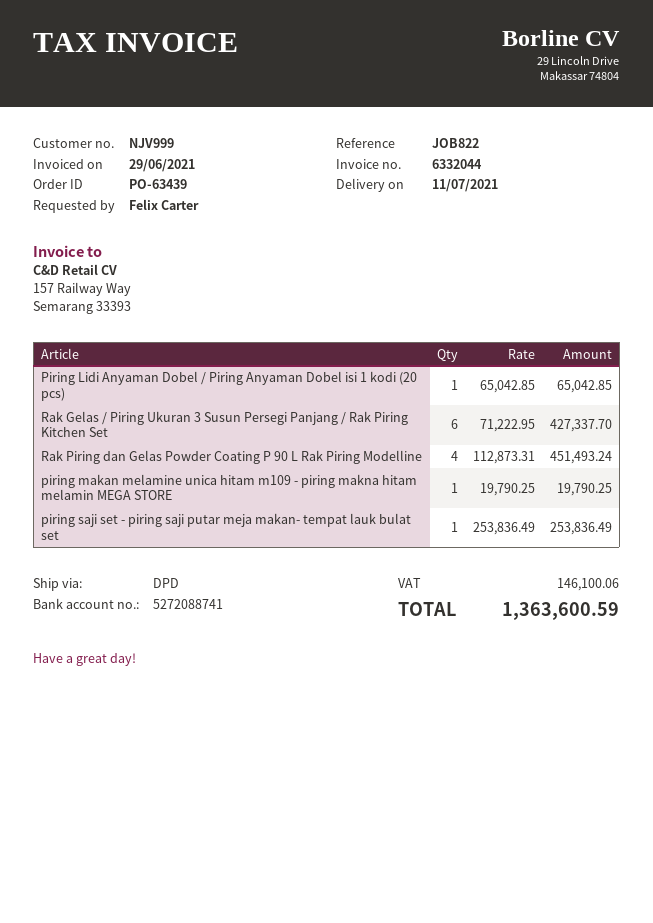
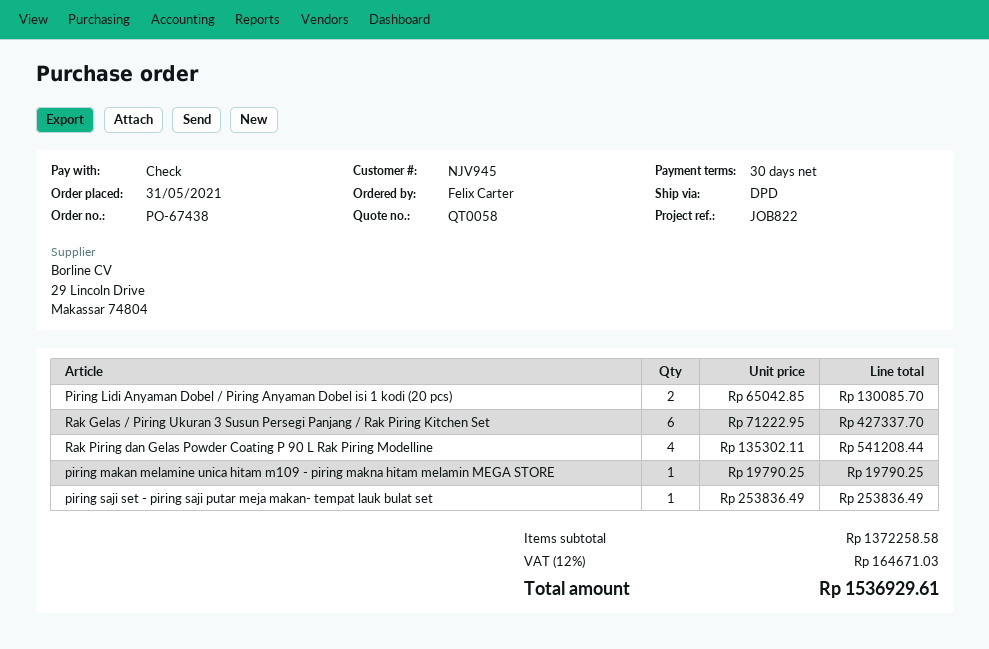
order number: PO-63439 -> PO-67438
customer number: NJV999 -> NJV945
Piring Lidi Anyaman Dobel / Piring Anyaman Dobel isi 1 kodi (20 pcs): 1 x 65042.85 = 65042.85 -> 2 x 65042.85 = 130085.70
Rak Piring dan Gelas Powder Coating P 90 L Rak Piring Modelline: 4 x 112873.31 = 451493.24 -> 4 x 135302.11 = 541208.44
tax: 146100.06 -> 164671.03
total: 1363600.59 -> 1536929.61

